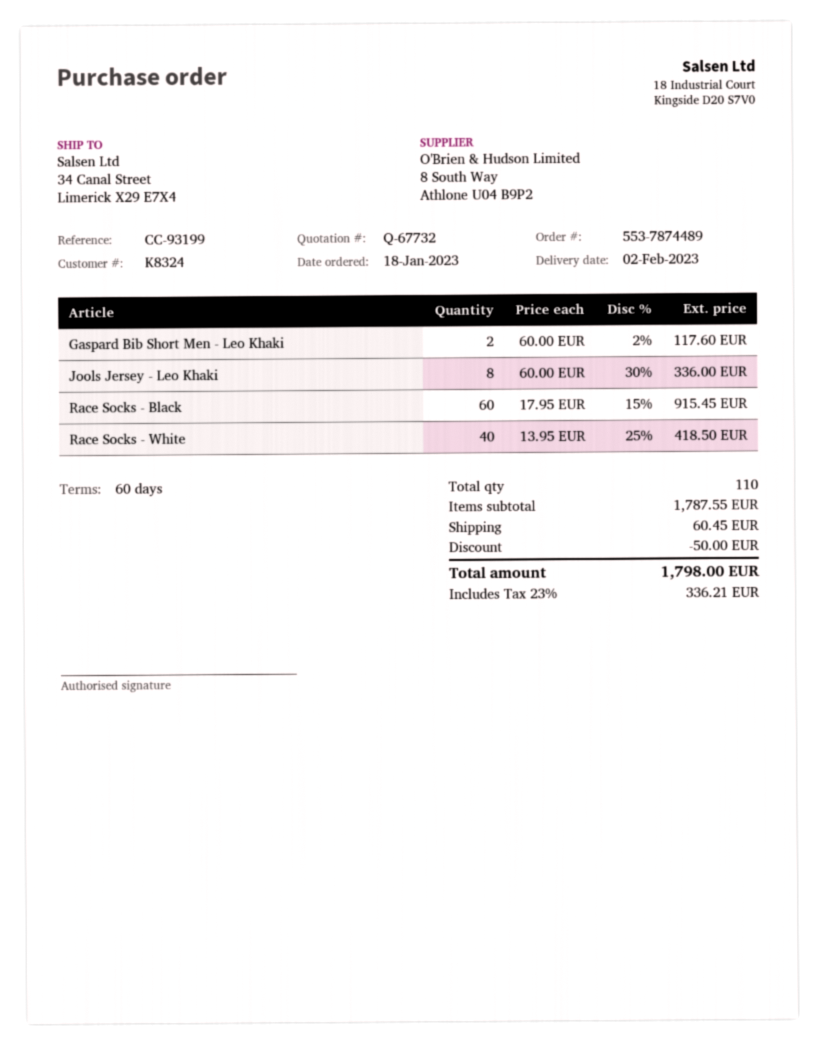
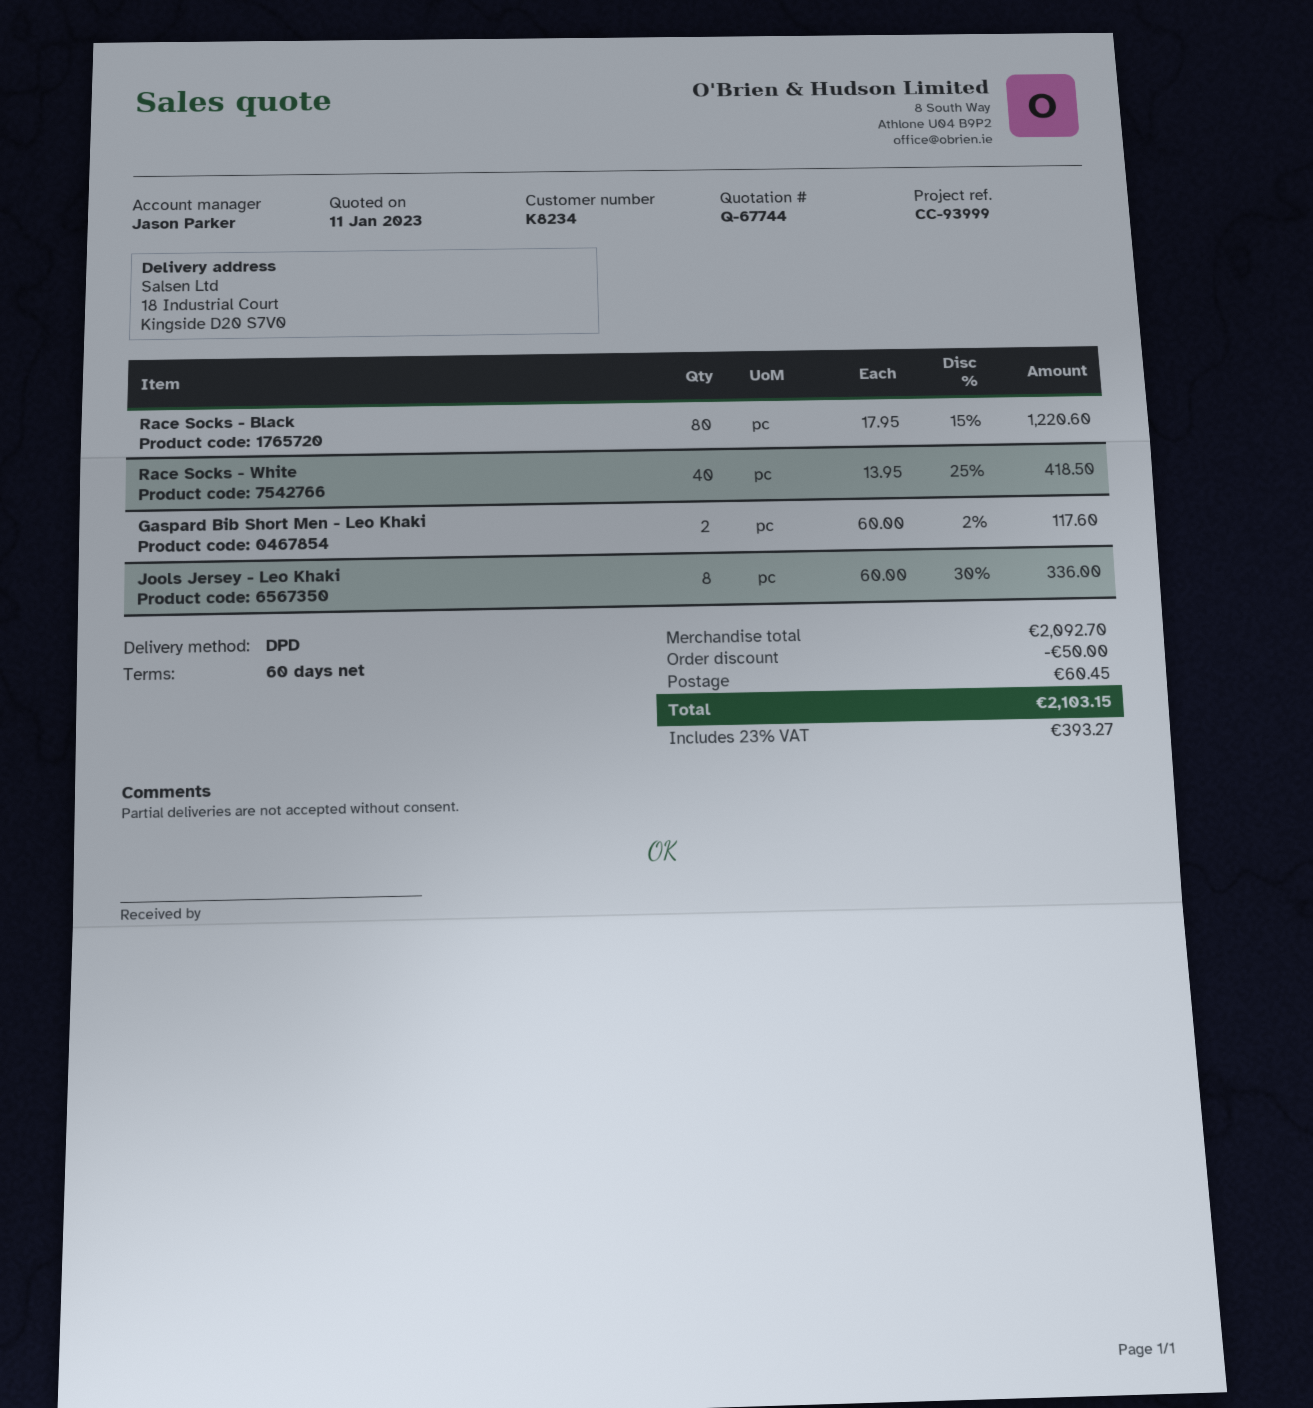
quote number: Q-67732 -> Q-67744
customer number: K8324 -> K8234
reference: CC-93199 -> CC-93999
ship to: 34 Canal Street, Limerick X29 E7X4 -> 18 Industrial Court, Kingside D20 S7V0
Race Socks - Black: 60 x 17.95 - 15% = 915.45 -> 80 x 17.95 - 15% = 1220.60
subtotal: 1787.55 -> 2092.70
tax: 23% = 336.21 -> 23% = 393.27
total: 1798.00 -> 2103.15

